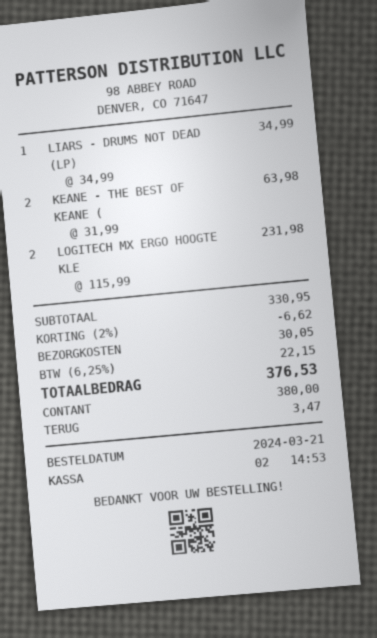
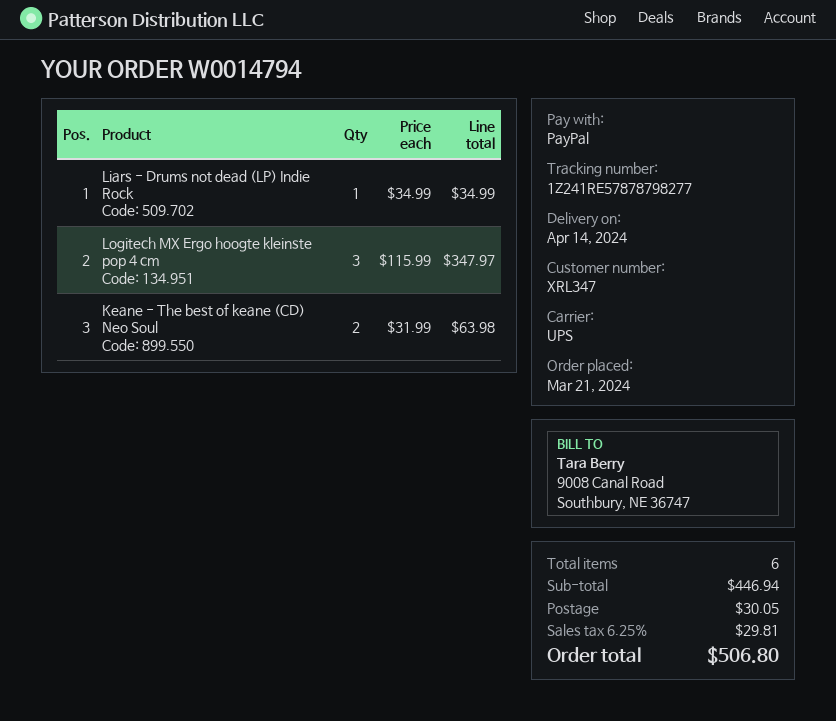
payment method: cash -> PayPal
LOGITECH MX ERGO HOOGTE KLE: 2 x 115.99 = 231.98 -> 3 x 115.99 = 347.97
subtotal: 330.95 -> 446.94
discount: 2% = 6.62 -> none
tax: 6.25% = 22.15 -> 6.25% = 29.81
total: 376.53 -> 506.80

